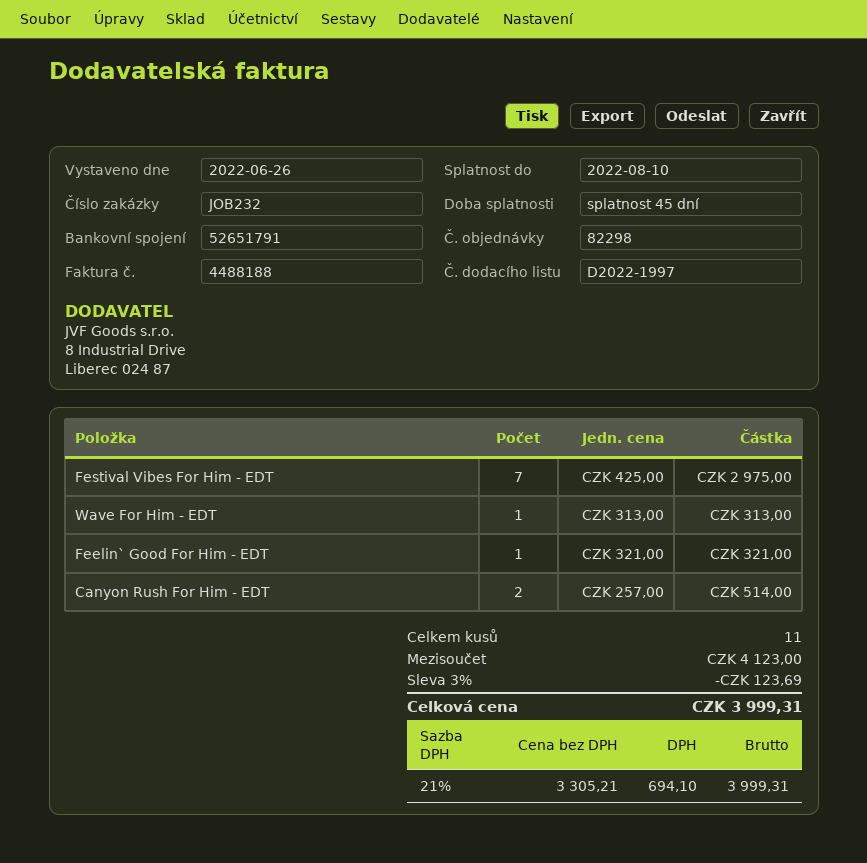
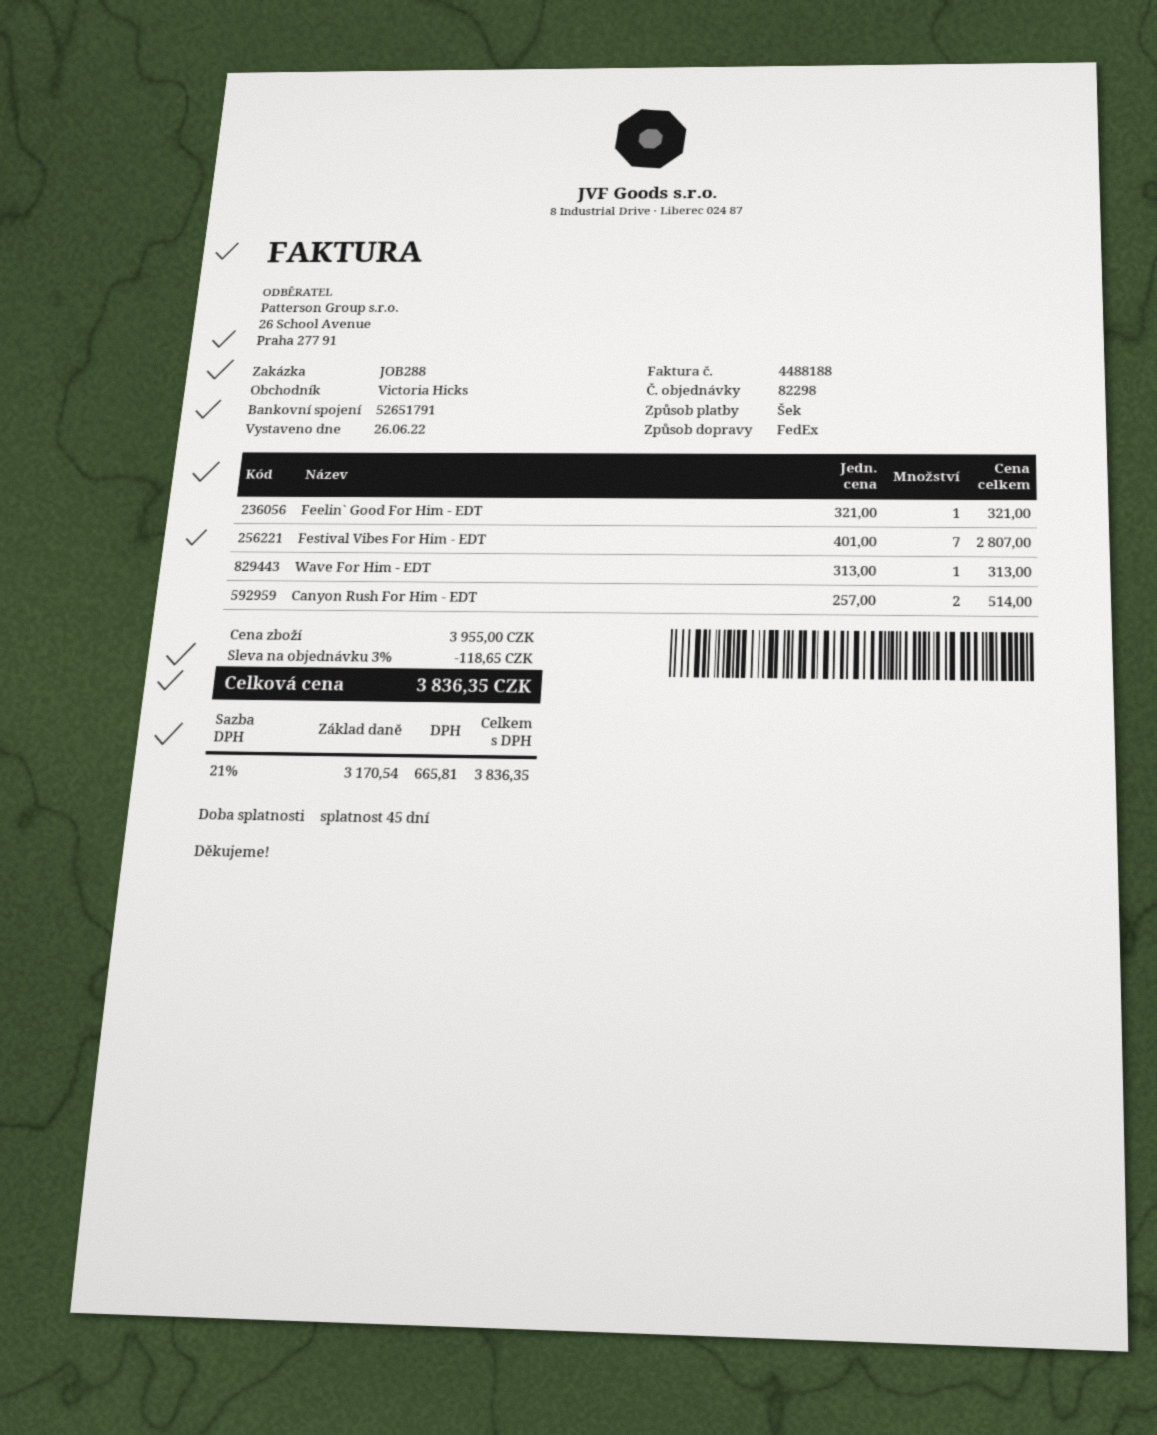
reference: JOB232 -> JOB288
Festival Vibes For Him - EDT: 7 x 425.00 = 2975.00 -> 7 x 401.00 = 2807.00
subtotal: 4123.00 -> 3955.00
discount: 3% = 123.69 -> 3% = 118.65
net: 3305.21 -> 3170.54
tax: 21% = 694.10 -> 21% = 665.81
total: 3999.31 -> 3836.35

